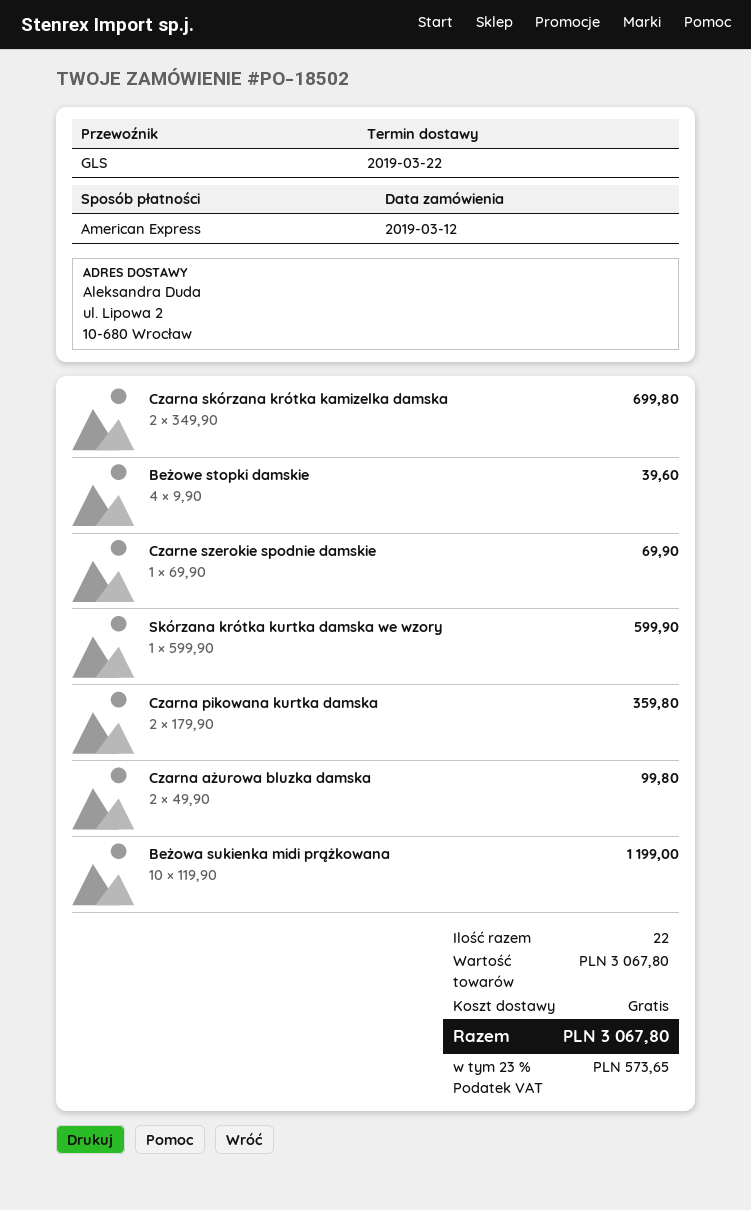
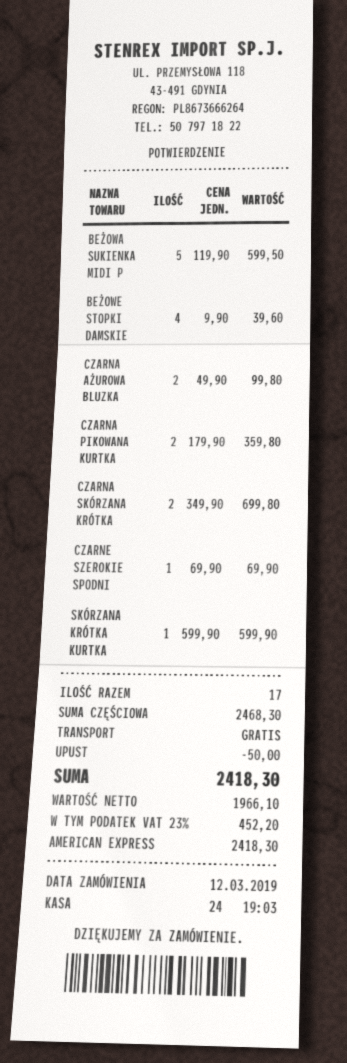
Beżowa sukienka midi prążkowana: 10 x 119.90 = 1199.00 -> 5 x 119.90 = 599.50
total quantity: 22 -> 17
subtotal: 3067.80 -> 2468.30
discount: none -> 50.00
tax: 23% = 573.65 -> 23% = 452.20
total: 3067.80 -> 2418.30

